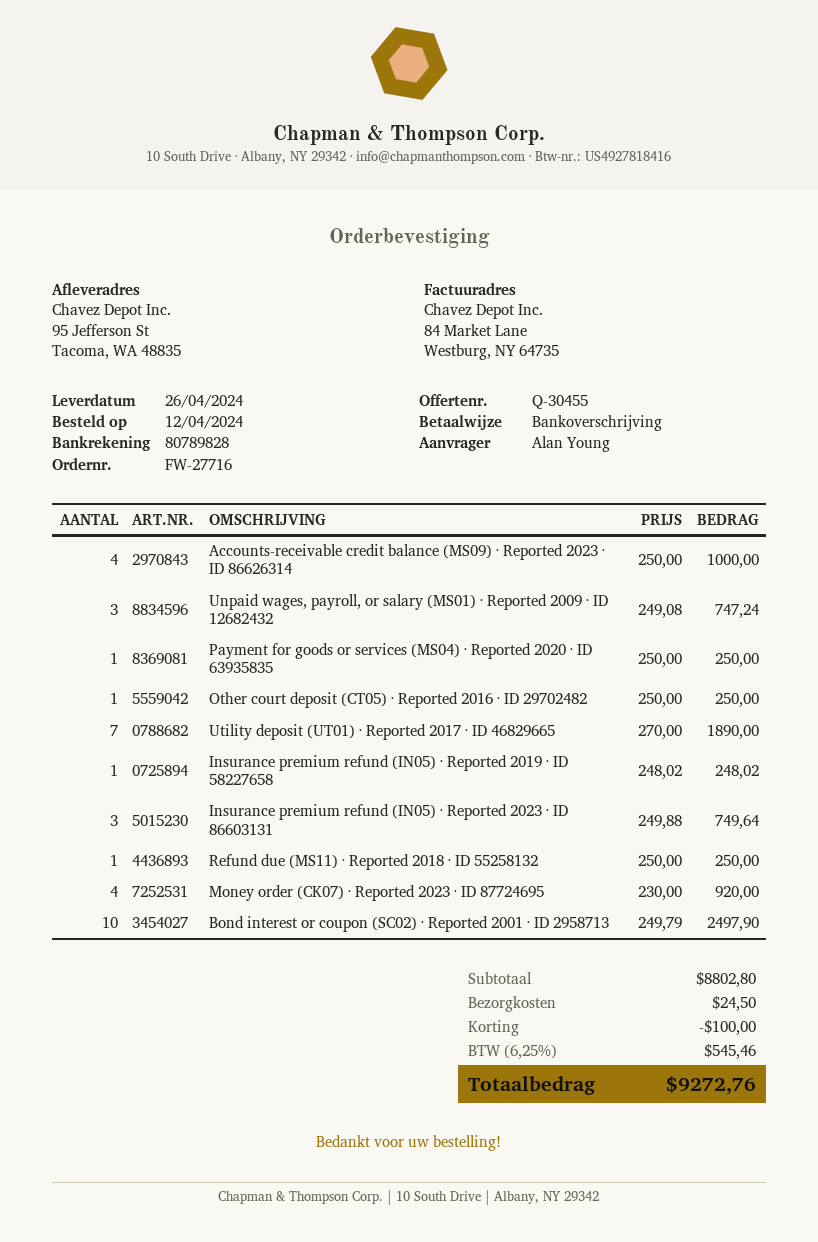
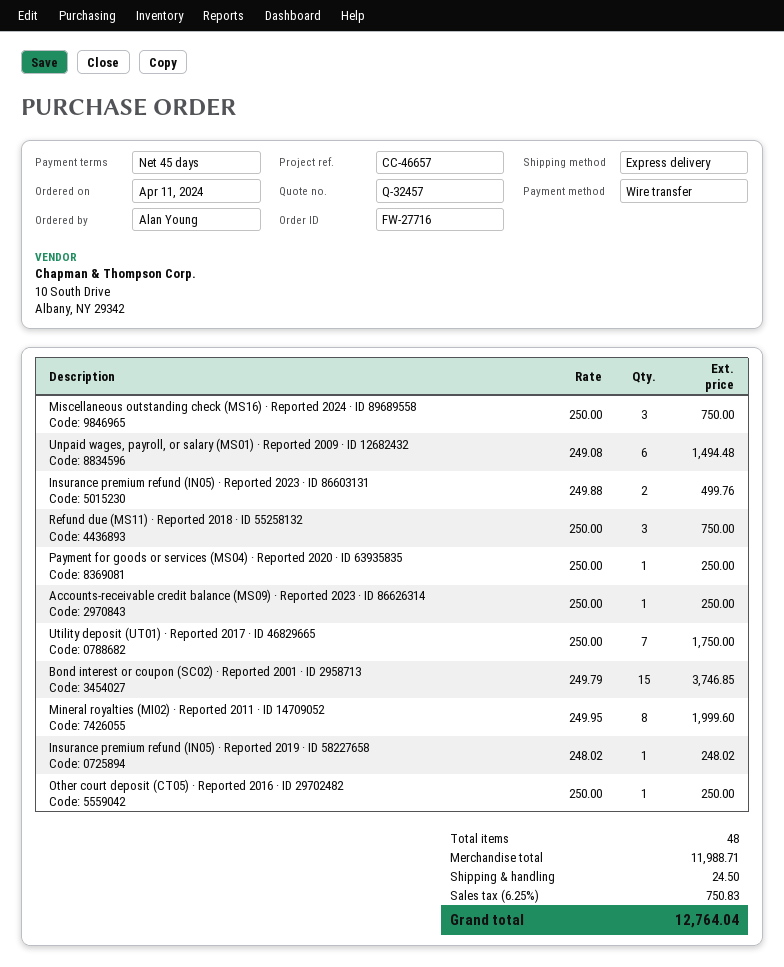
quote number: Q-30455 -> Q-32457
order date: 2024-04-12 -> 2024-04-11
Accounts-receivable credit balance (MS09) · Reported 2023 · ID 86626314: 4 x 250.00 = 1000.00 -> 1 x 250.00 = 250.00
Unpaid wages, payroll, or salary (MS01) · Reported 2009 · ID 12682432: 3 x 249.08 = 747.24 -> 6 x 249.08 = 1494.48
Utility deposit (UT01) · Reported 2017 · ID 46829665: 7 x 270.00 = 1890.00 -> 7 x 250.00 = 1750.00
Insurance premium refund (IN05) · Reported 2023 · ID 86603131: 3 x 249.88 = 749.64 -> 2 x 249.88 = 499.76
Refund due (MS11) · Reported 2018 · ID 55258132: 1 x 250.00 = 250.00 -> 3 x 250.00 = 750.00
Money order (CK07) · Reported 2023 · ID 87724695: 4 x 230.00 = 920.00 -> none
Bond interest or coupon (SC02) · Reported 2001 · ID 2958713: 10 x 249.79 = 2497.90 -> 15 x 249.79 = 3746.85
Miscellaneous outstanding check (MS16) · Reported 2024 · ID 89689558: none -> 3 x 250.00 = 750.00
Mineral royalties (MI02) · Reported 2011 · ID 14709052: none -> 8 x 249.95 = 1999.60
subtotal: 8802.80 -> 11988.71
discount: 100.00 -> none
tax: 6.25% = 545.46 -> 6.25% = 750.83
total: 9272.76 -> 12764.04

